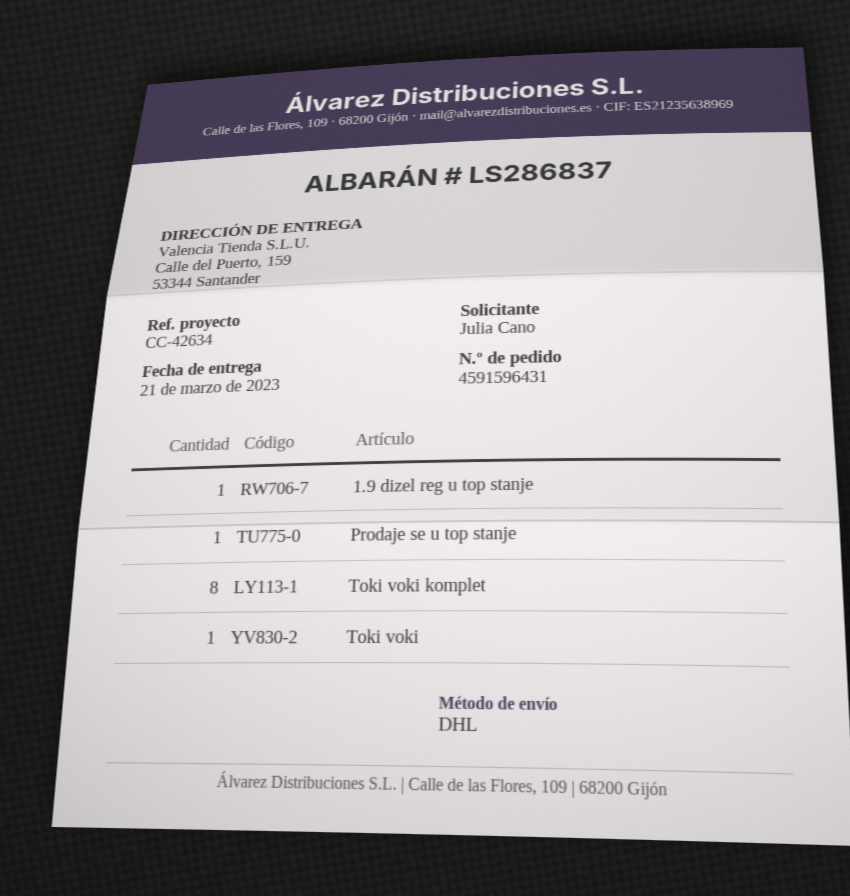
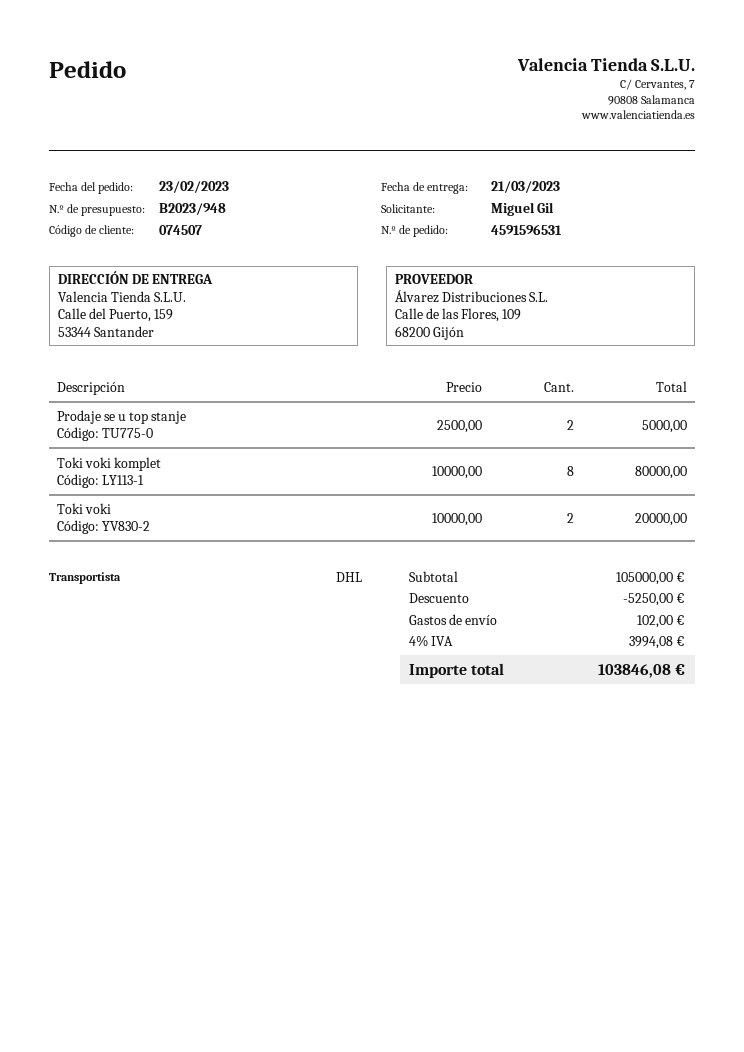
order number: 4591596431 -> 4591596531
ordered by: Julia Cano -> Miguel Gil
1.9 dizel reg u top stanje: 1 -> none
Prodaje se u top stanje: 1 -> 2
Toki voki: 1 -> 2

